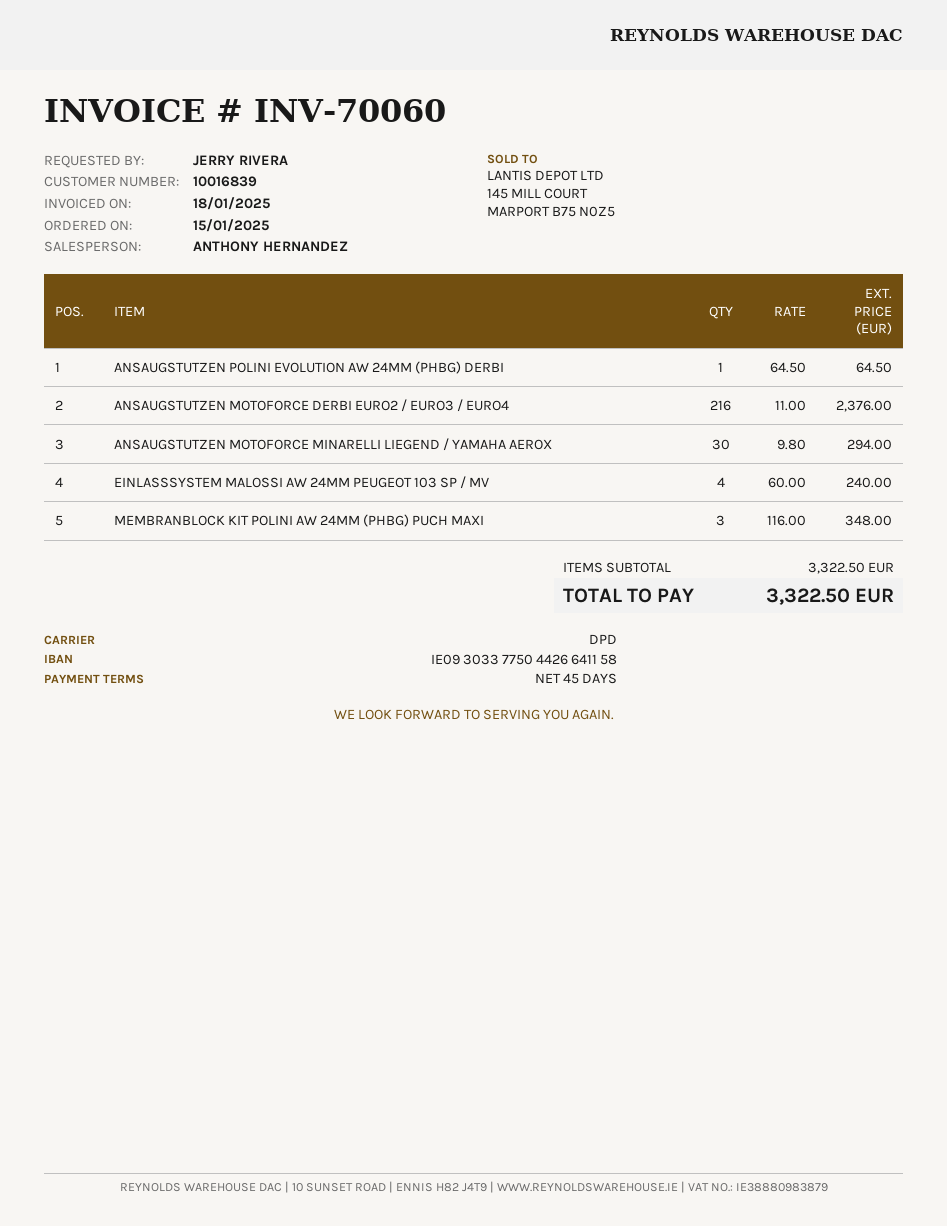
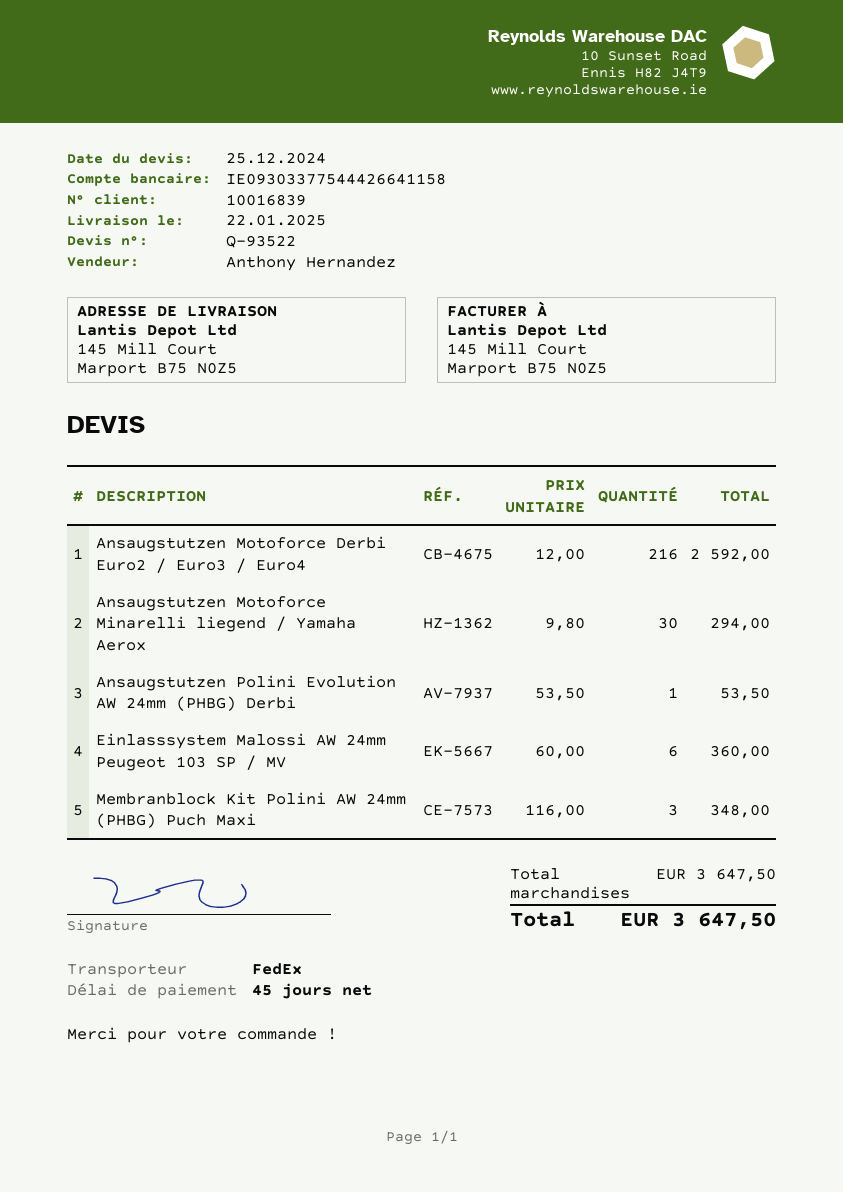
bank account: IE09303377504426641158 -> IE09303377544426641158
shipping method: DPD -> FedEx
ANSAUGSTUTZEN POLINI EVOLUTION AW 24MM (PHBG) DERBI: 1 x 64.50 = 64.50 -> 1 x 53.50 = 53.50
ANSAUGSTUTZEN MOTOFORCE DERBI EURO2 / EURO3 / EURO4: 216 x 11.00 = 2376.00 -> 216 x 12.00 = 2592.00
EINLASSSYSTEM MALOSSI AW 24MM PEUGEOT 103 SP / MV: 4 x 60.00 = 240.00 -> 6 x 60.00 = 360.00
subtotal: 3322.50 -> 3647.50
total: 3322.50 -> 3647.50

